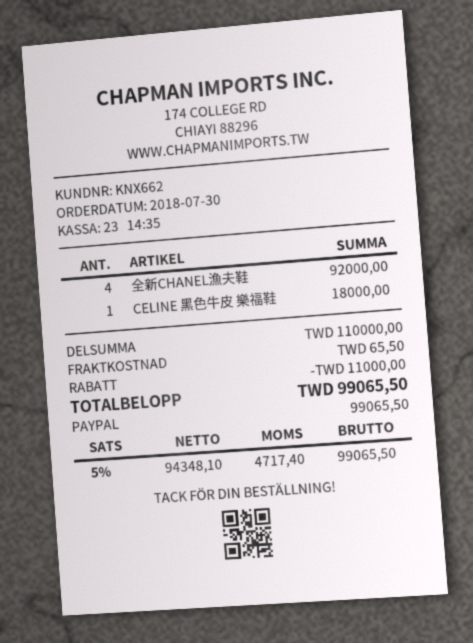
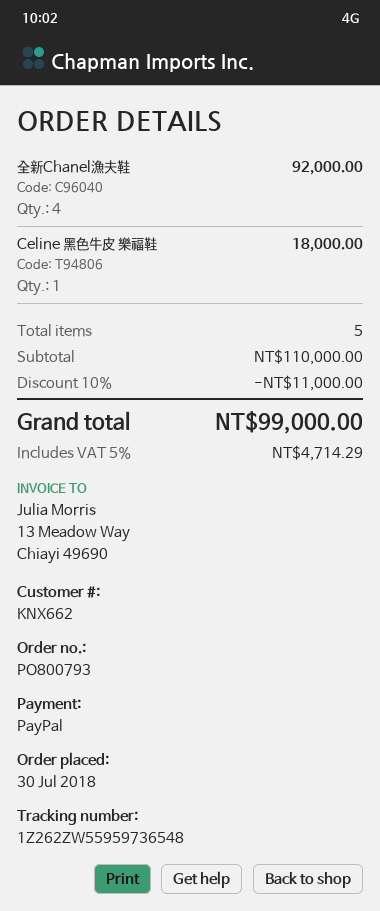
shipping: 65.50 -> none
tax: 5% = 4717.40 -> 5% = 4714.29
total: 99065.50 -> 99000.00

